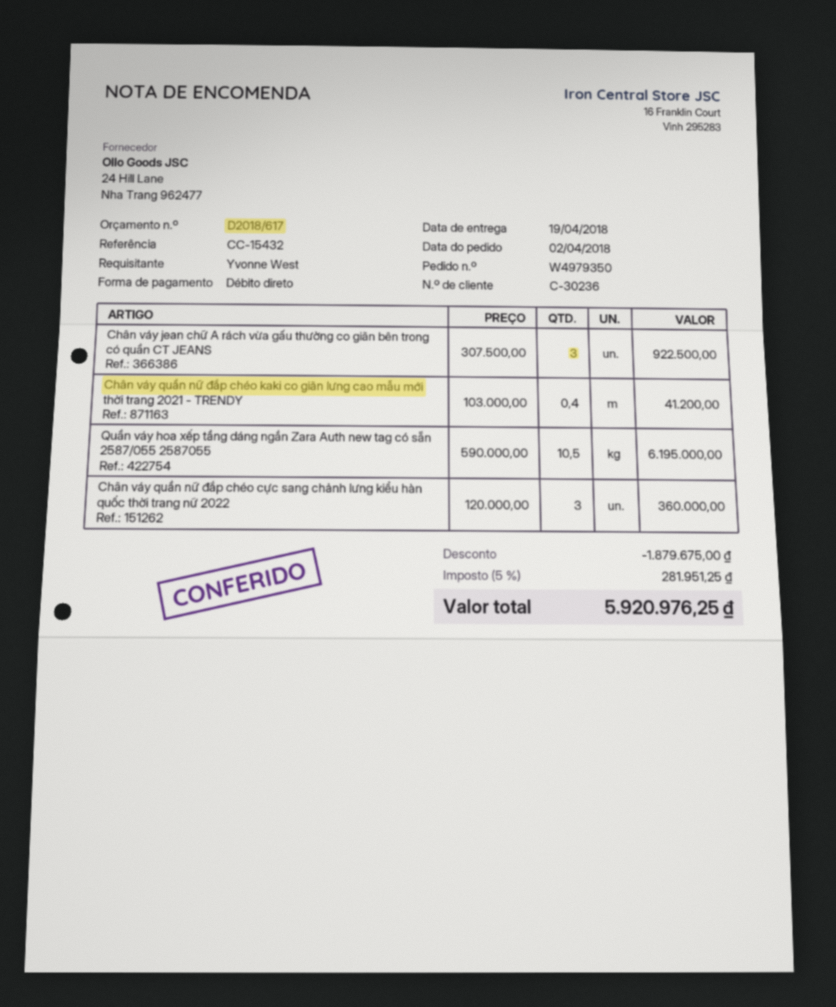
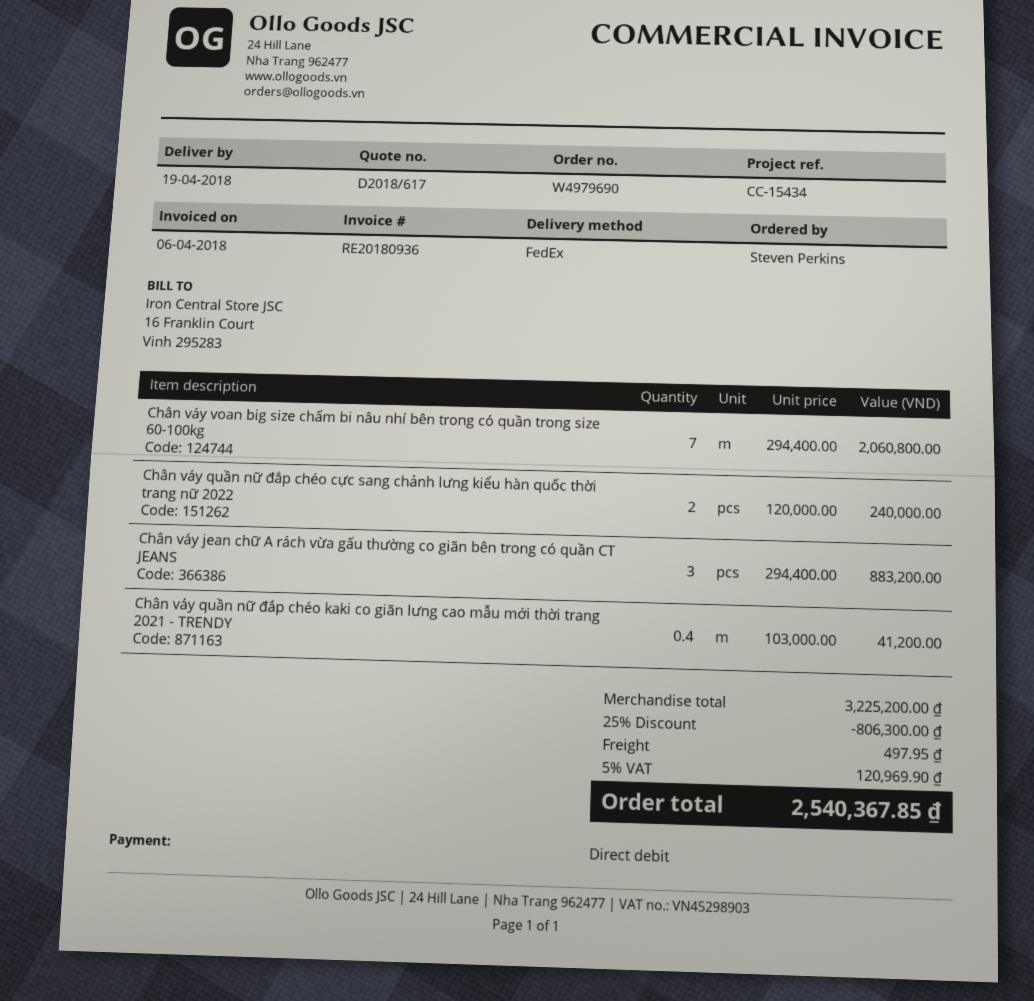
order number: W4979350 -> W4979690
reference: CC-15432 -> CC-15434
ordered by: Yvonne West -> Steven Perkins
Chân váy jean chữ A rách vừa gấu thường co giãn bên trong có quần CT JEANS: 3 x 307500.00 = 922500.00 -> 3 x 294400.00 = 883200.00
Quần váy hoa xếp tầng dáng ngắn Zara Auth new tag có sẵn 2587/055 2587055: 10.5 x 590000.00 = 6195000.00 -> none
Chân váy quần nữ đắp chéo cực sang chảnh lưng kiểu hàn quốc thời trang nữ 2022: 3 x 120000.00 = 360000.00 -> 2 x 120000.00 = 240000.00
Chân váy voan big size chấm bi nâu nhí bên trong có quần trong size 60-100kg: none -> 7 x 294400.00 = 2060800.00
discount: 1879675.00 -> 806300.00
shipping: none -> 497.95
tax: 5% = 281951.25 -> 5% = 120969.90
total: 5920976.25 -> 2540367.85

